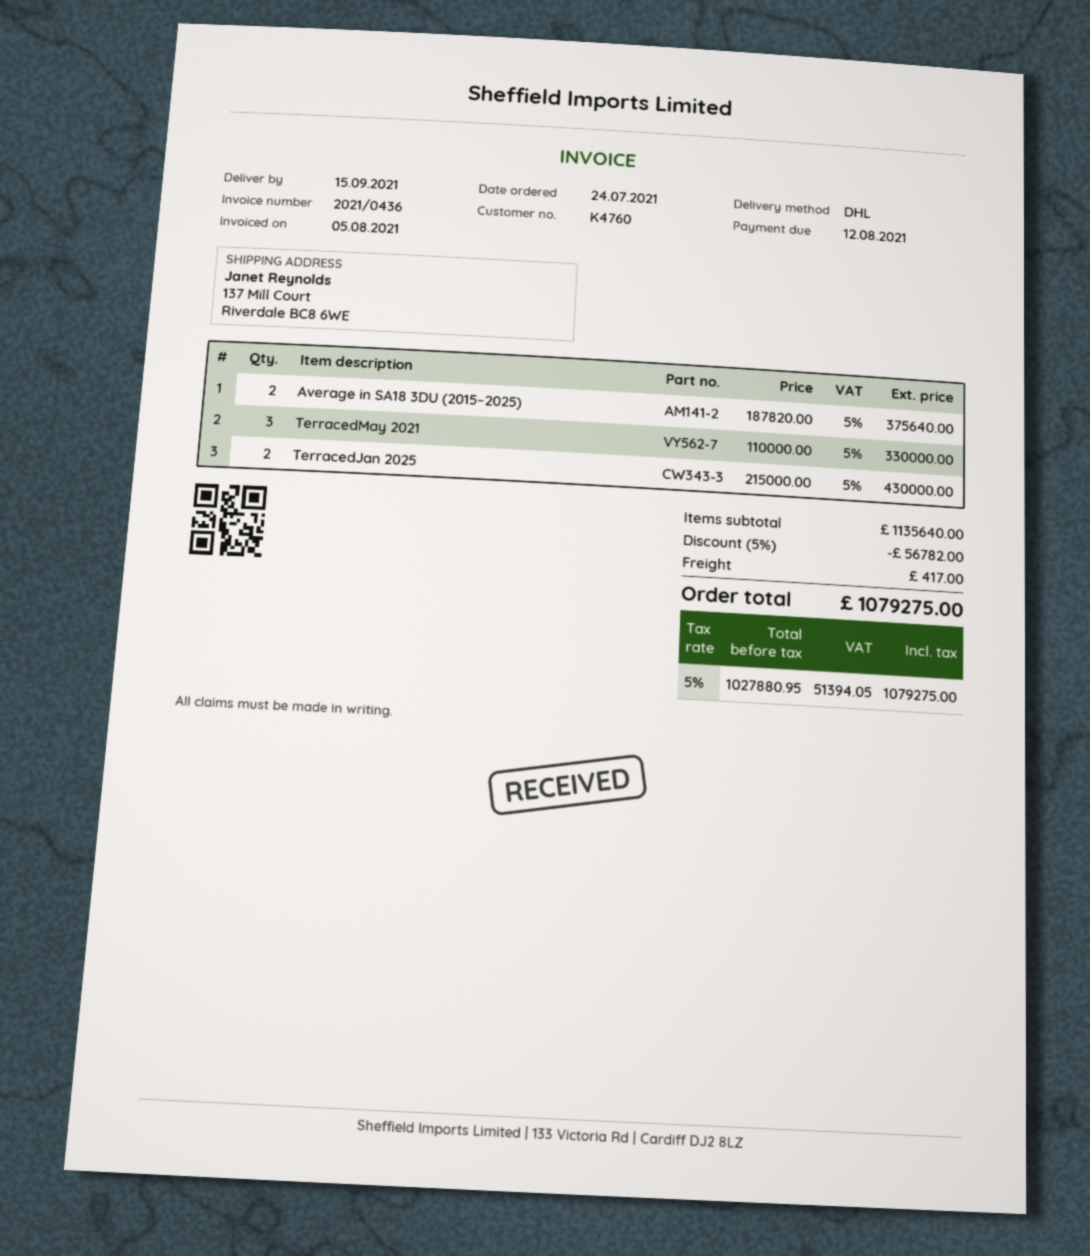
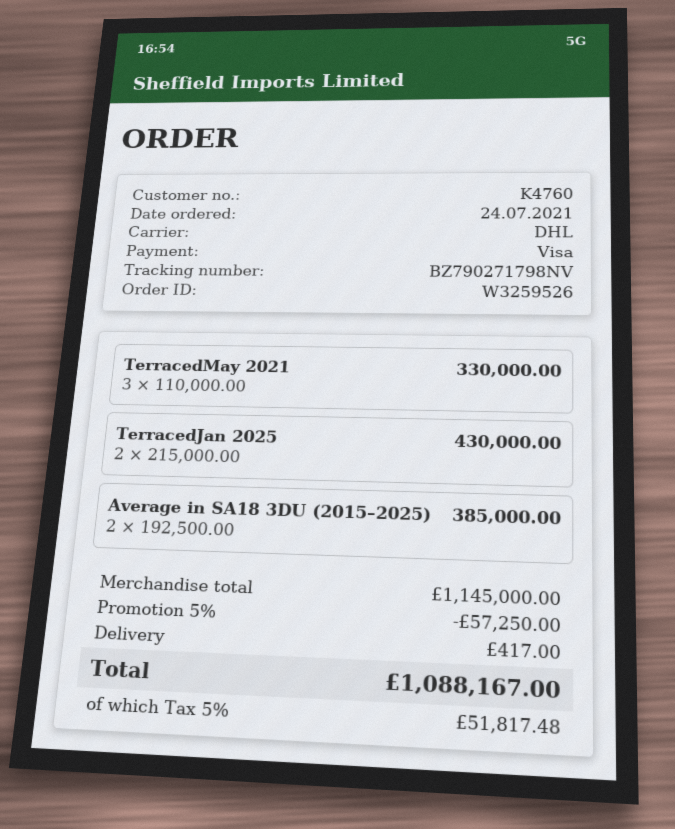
Average in SA18 3DU (2015–2025): 2 x 187820.00 = 375640.00 -> 2 x 192500.00 = 385000.00
subtotal: 1135640.00 -> 1145000.00
discount: 5% = 56782.00 -> 5% = 57250.00
tax: 5% = 51394.05 -> 5% = 51817.48
total: 1079275.00 -> 1088167.00

